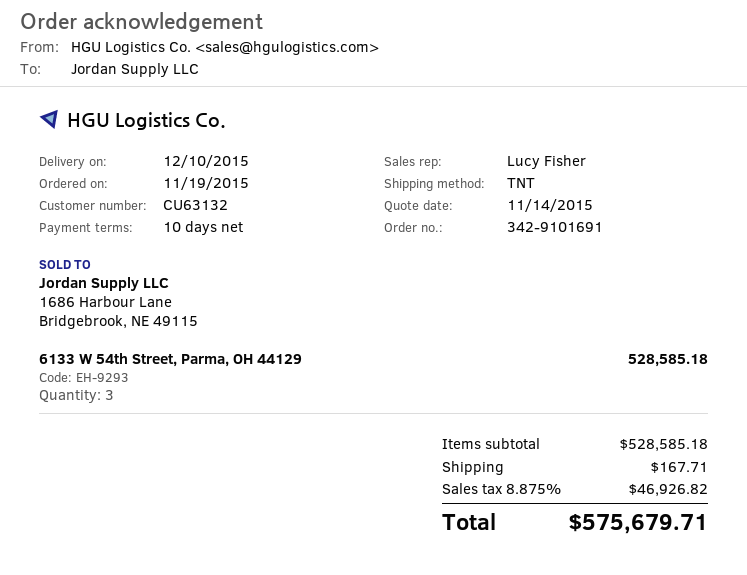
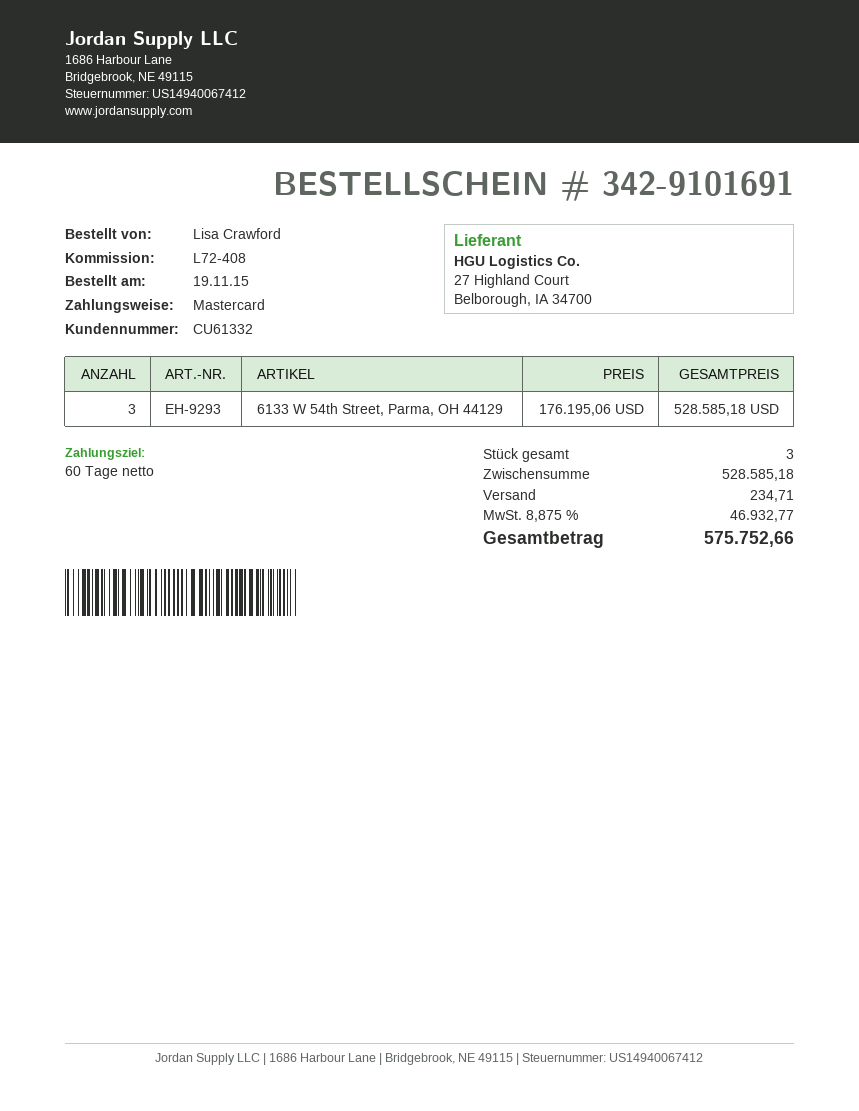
payment terms: 10 days -> 60 days
customer number: CU63132 -> CU61332
shipping: 167.71 -> 234.71
tax: 8.875% = 46926.82 -> 8.875% = 46932.77
total: 575679.71 -> 575752.66

